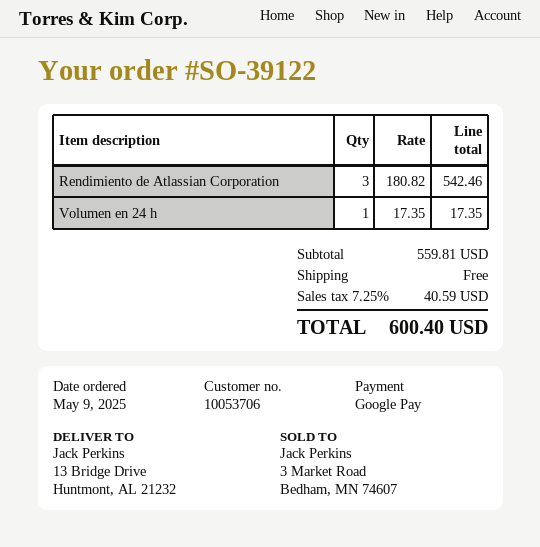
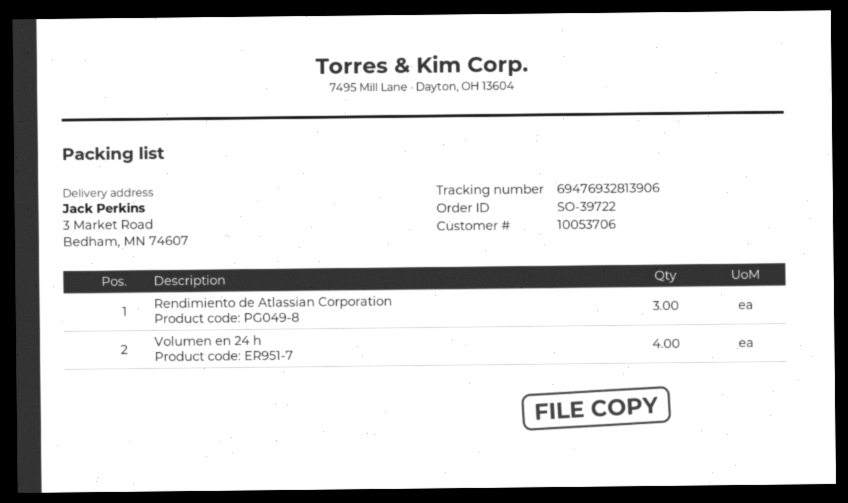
order number: SO-39122 -> SO-39722
ship to: 13 Bridge Drive, Huntmont, AL 21232 -> 3 Market Road, Bedham, MN 74607
Volumen en 24 h: 1 -> 4

